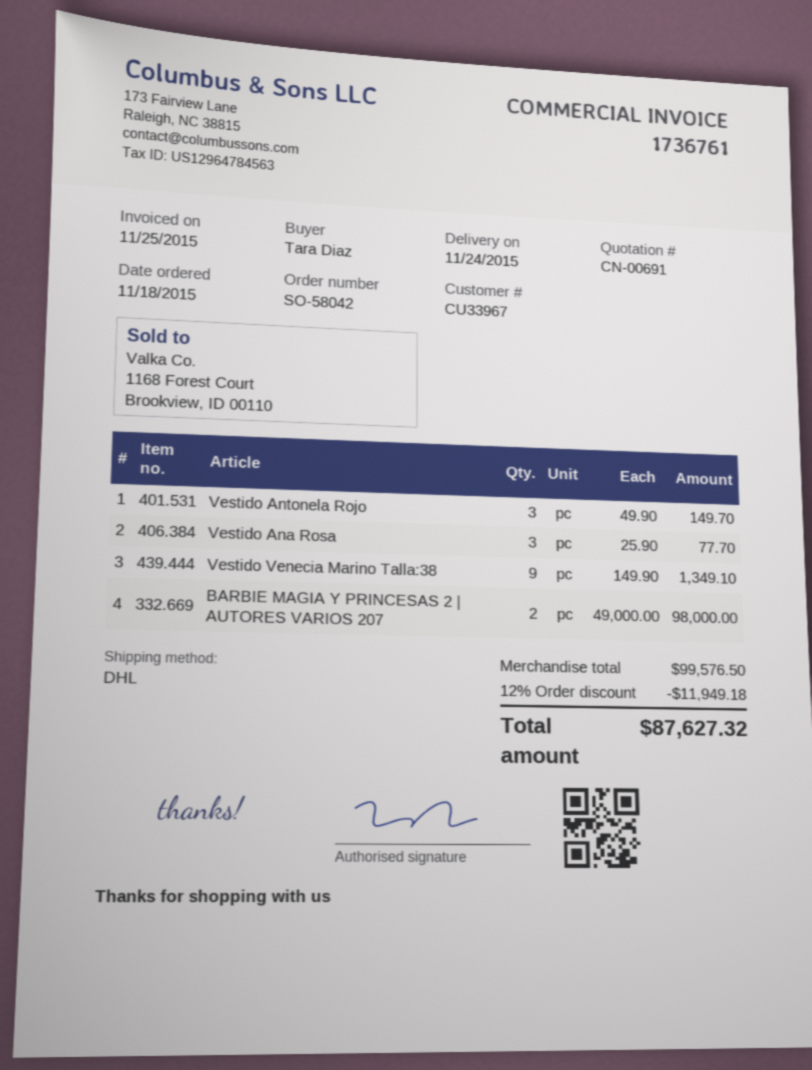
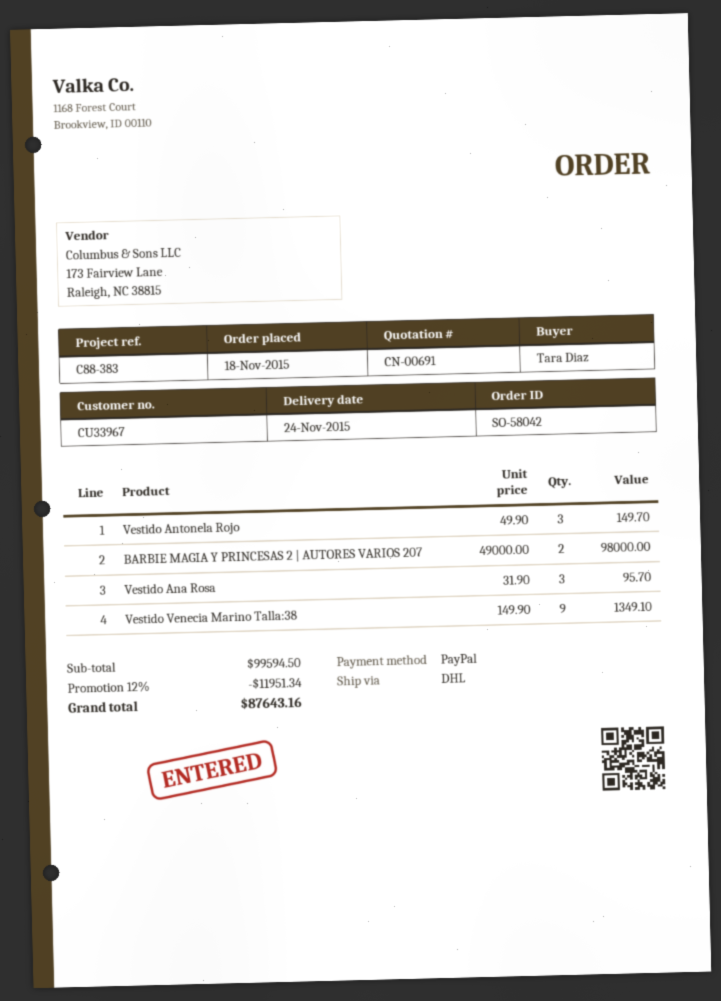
Vestido Ana Rosa: 3 x 25.90 = 77.70 -> 3 x 31.90 = 95.70
subtotal: 99576.50 -> 99594.50
discount: 12% = 11949.18 -> 12% = 11951.34
total: 87627.32 -> 87643.16

